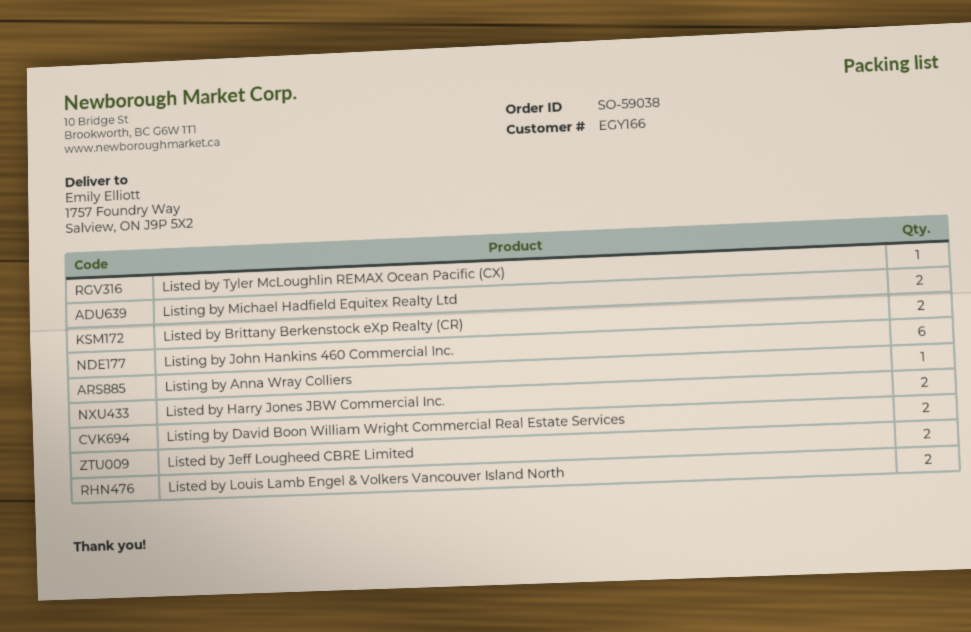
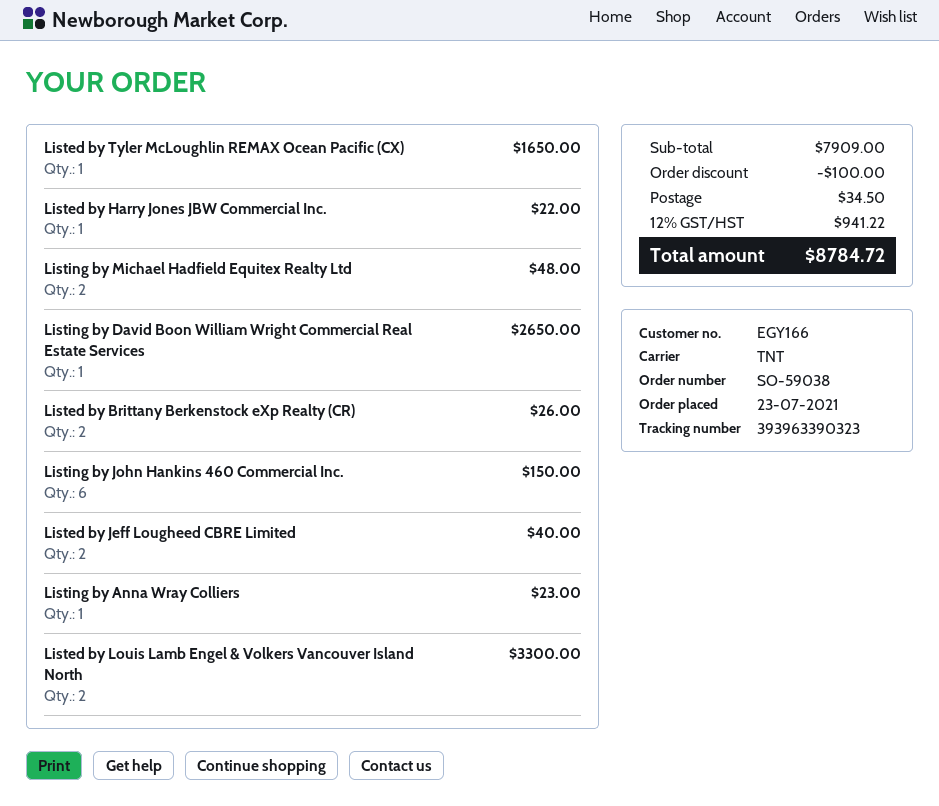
Listed by Harry Jones JBW Commercial Inc.: 2 -> 1
Listing by David Boon William Wright Commercial Real Estate Services: 2 -> 1

